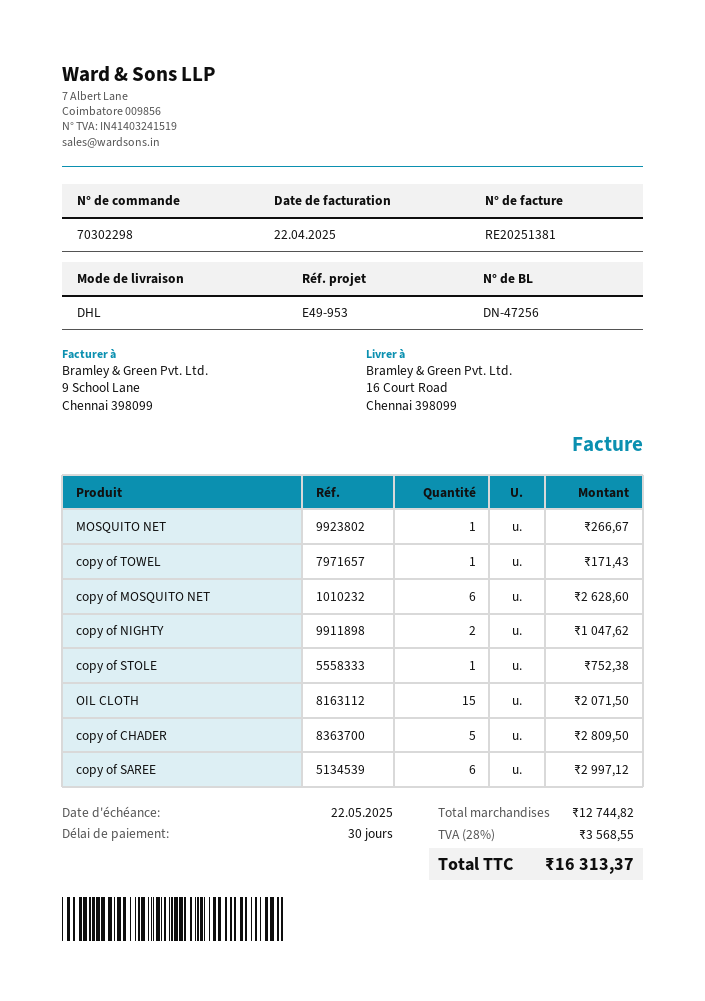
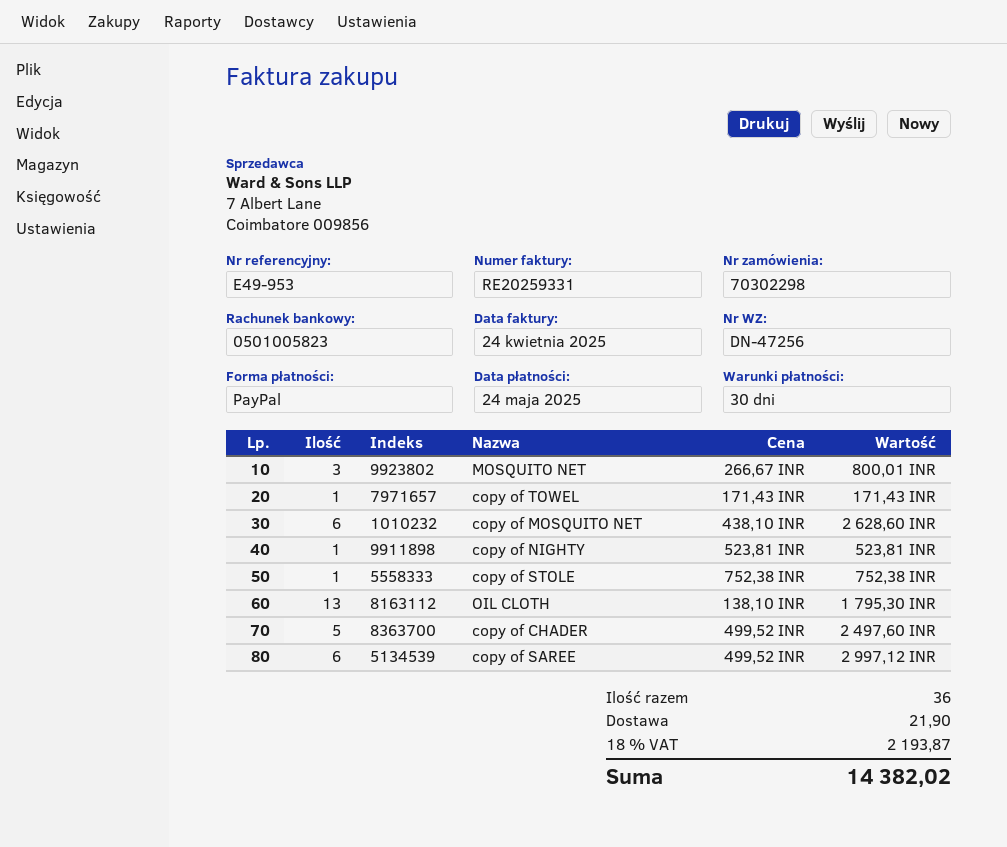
invoice number: RE20251381 -> RE20259331
invoice date: 2025-04-22 -> 2025-04-24
due date: 2025-05-22 -> 2025-05-24
MOSQUITO NET: 1 for 266.67 -> 3 for 800.01
copy of NIGHTY: 2 for 1047.62 -> 1 for 523.81
OIL CLOTH: 15 for 2071.50 -> 13 for 1795.30
copy of CHADER: 5 for 2809.50 -> 5 for 2497.60
shipping: none -> 21.90
tax: 28% = 3568.55 -> 18% = 2193.87
total: 16313.37 -> 14382.02

